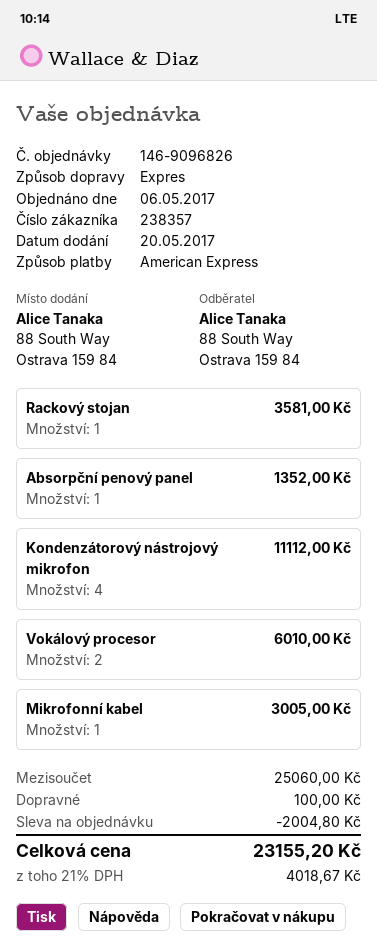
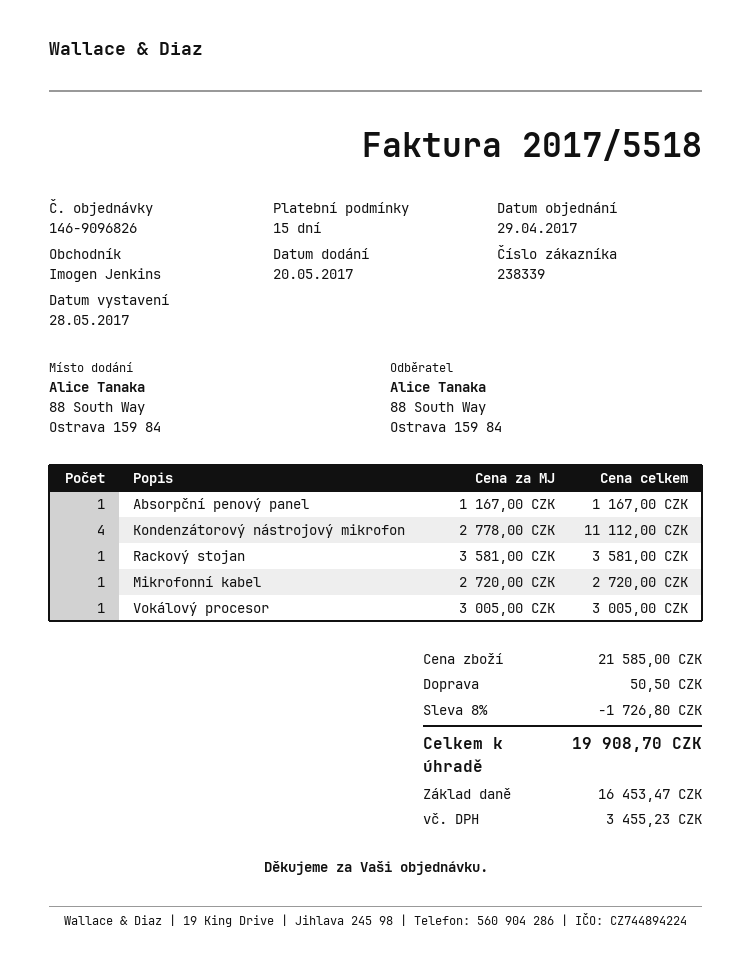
order date: 2017-05-06 -> 2017-04-29
customer number: 238357 -> 238339
Absorpční penový panel: 1 for 1352.00 -> 1 for 1167.00
Vokálový procesor: 2 for 6010.00 -> 1 for 3005.00
Mikrofonní kabel: 1 for 3005.00 -> 1 for 2720.00
subtotal: 25060.00 -> 21585.00
discount: 2004.80 -> 1726.80
shipping: 100.00 -> 50.50
tax: 4018.67 -> 3455.23
total: 23155.20 -> 19908.70

